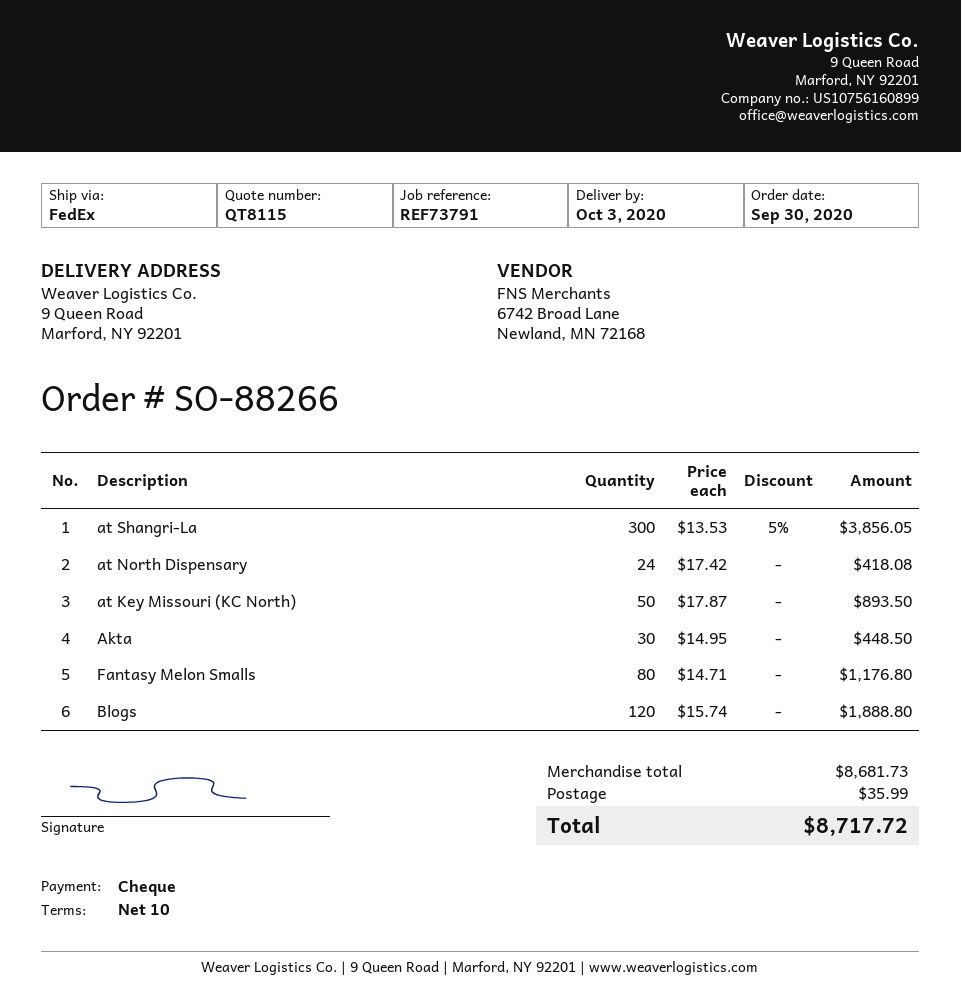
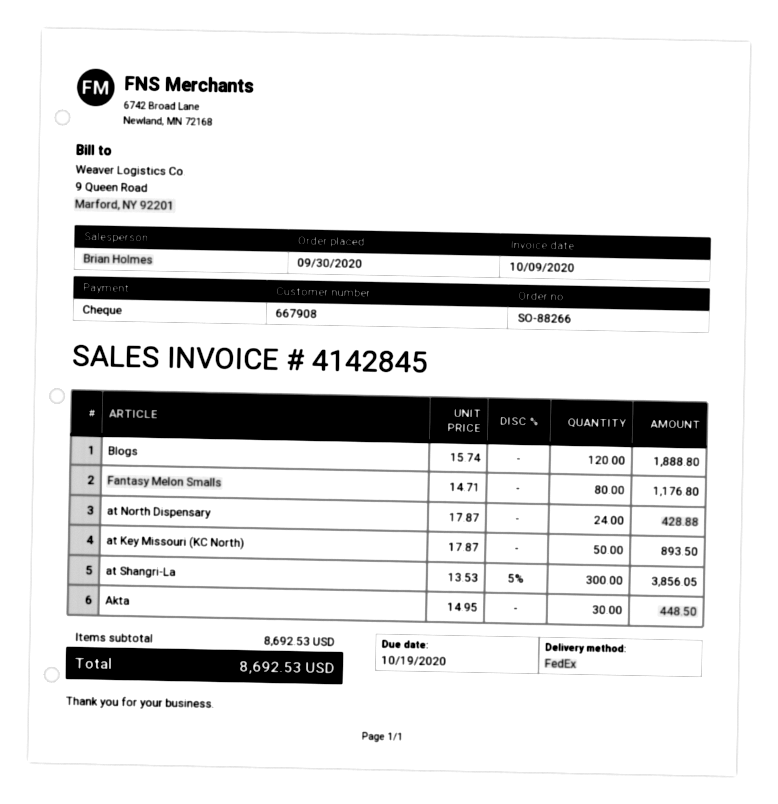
at North Dispensary: 24 x 17.42 = 418.08 -> 24 x 17.87 = 428.88
subtotal: 8681.73 -> 8692.53
shipping: 35.99 -> none
total: 8717.72 -> 8692.53

